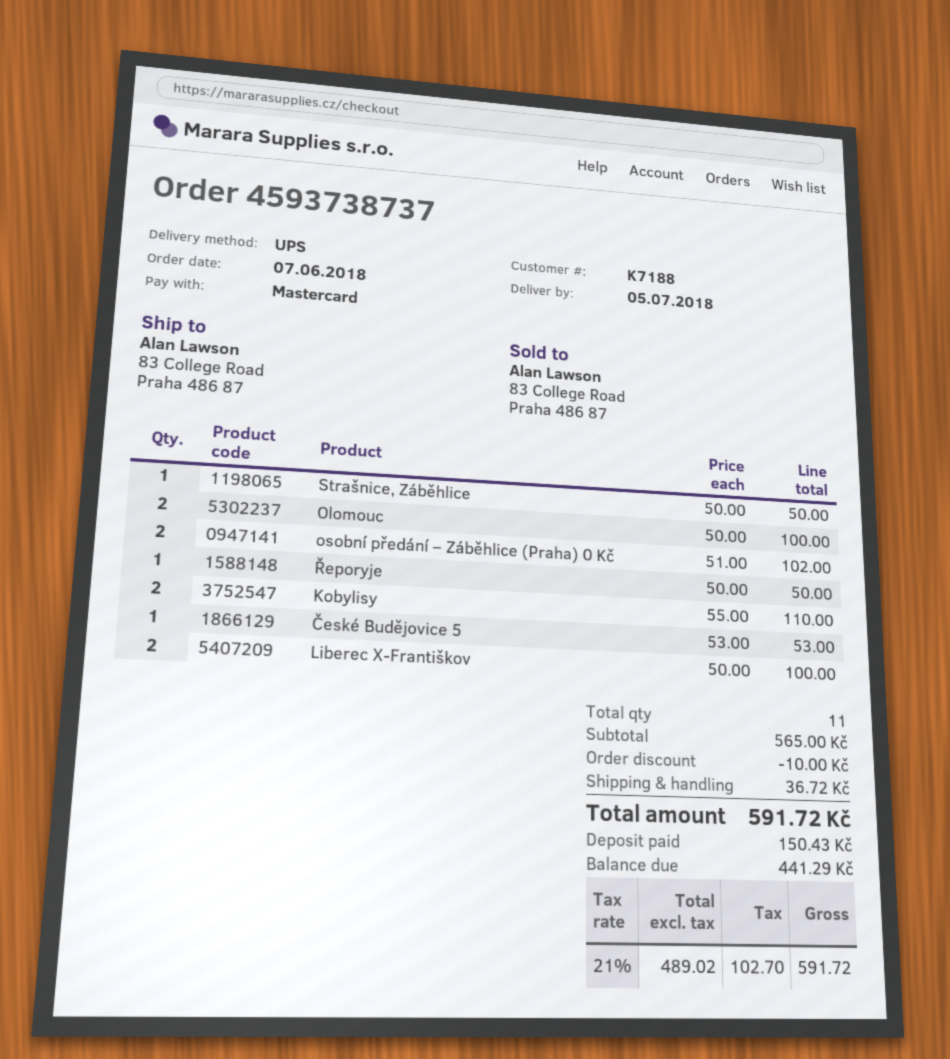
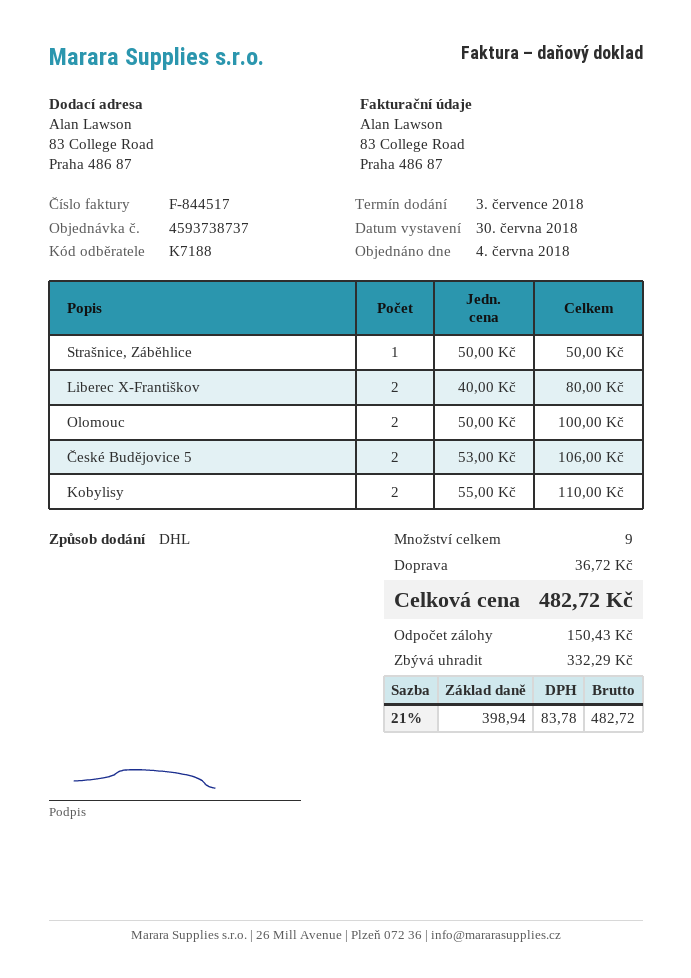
order date: 2018-06-07 -> 2018-06-04
delivery date: 2018-07-05 -> 2018-07-03
shipping method: UPS -> DHL
osobní předání – Záběhlice (Praha) 0 Kč: 2 x 51.00 = 102.00 -> none
Řeporyje: 1 x 50.00 = 50.00 -> none
České Budějovice 5: 1 x 53.00 = 53.00 -> 2 x 53.00 = 106.00
Liberec X-Františkov: 2 x 50.00 = 100.00 -> 2 x 40.00 = 80.00
total quantity: 11 -> 9
discount: 10.00 -> none
net: 489.02 -> 398.94
tax: 21% = 102.70 -> 21% = 83.78
total: 591.72 -> 482.72
balance: 441.29 -> 332.29

